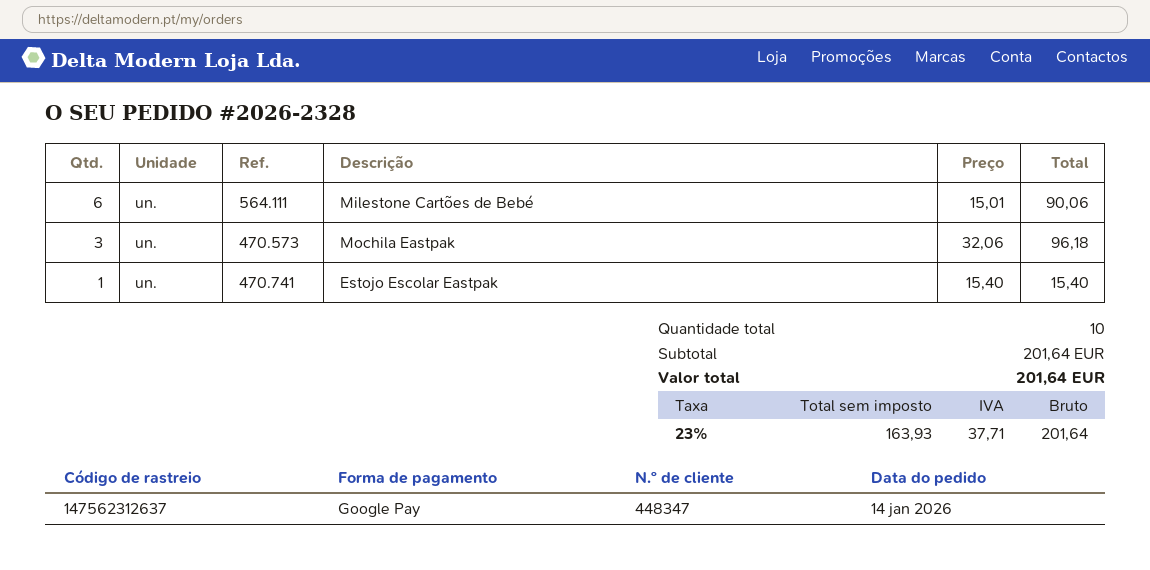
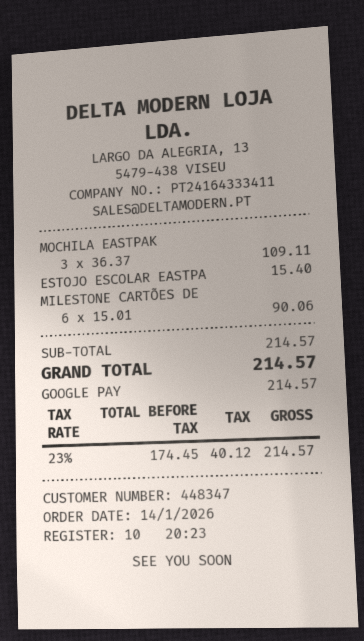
Mochila Eastpak: 3 x 32.06 = 96.18 -> 3 x 36.37 = 109.11
subtotal: 201.64 -> 214.57
net: 163.93 -> 174.45
tax: 23% = 37.71 -> 23% = 40.12
total: 201.64 -> 214.57

